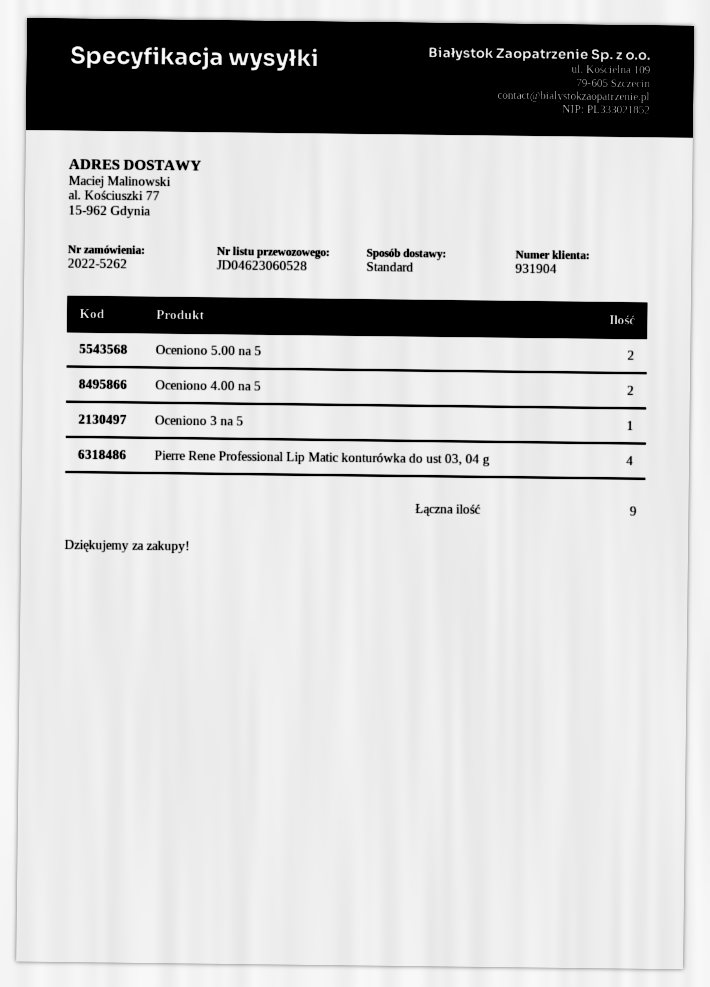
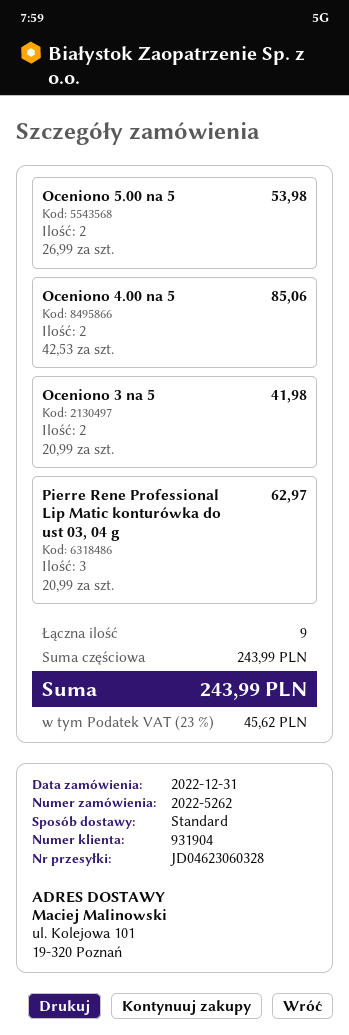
tracking number: JD04623060528 -> JD04623060328
ship to: al. Kościuszki 77, 15-962 Gdynia -> ul. Kolejowa 101, 19-320 Poznań
Oceniono 3 na 5: 1 -> 2
Pierre Rene Professional Lip Matic konturówka do ust 03, 04 g: 4 -> 3

